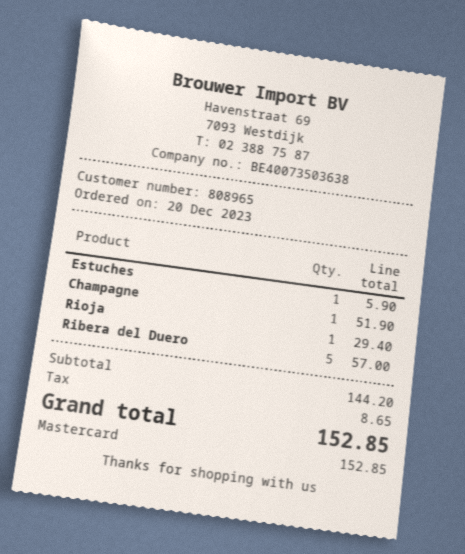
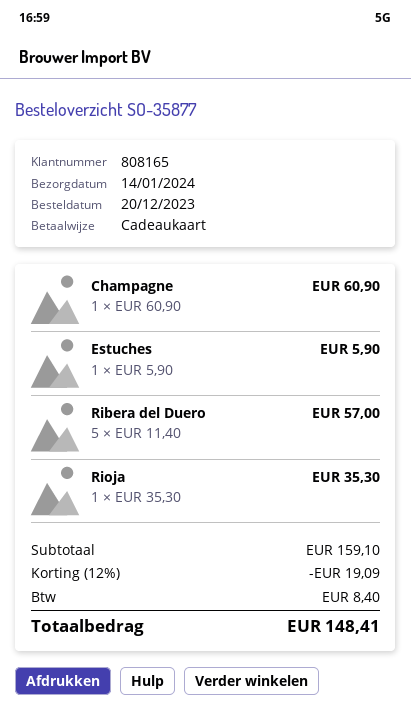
customer number: 808965 -> 808165
payment method: Mastercard -> gift card
Champagne: 1 for 51.90 -> 1 for 60.90
Rioja: 1 for 29.40 -> 1 for 35.30
subtotal: 144.20 -> 159.10
discount: none -> 12% = 19.09
tax: 8.65 -> 8.40
total: 152.85 -> 148.41

